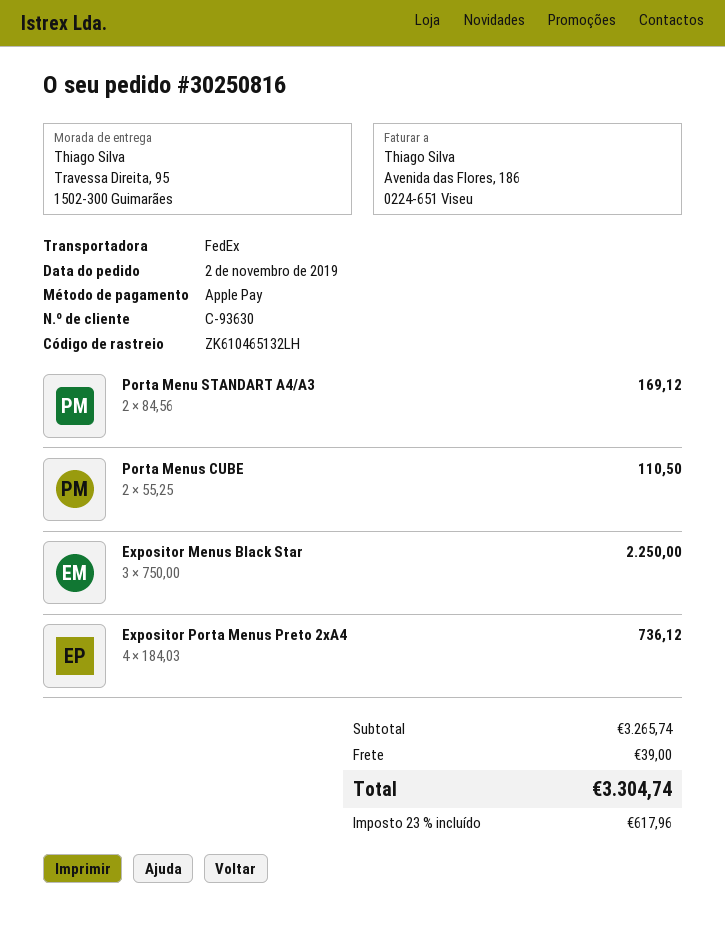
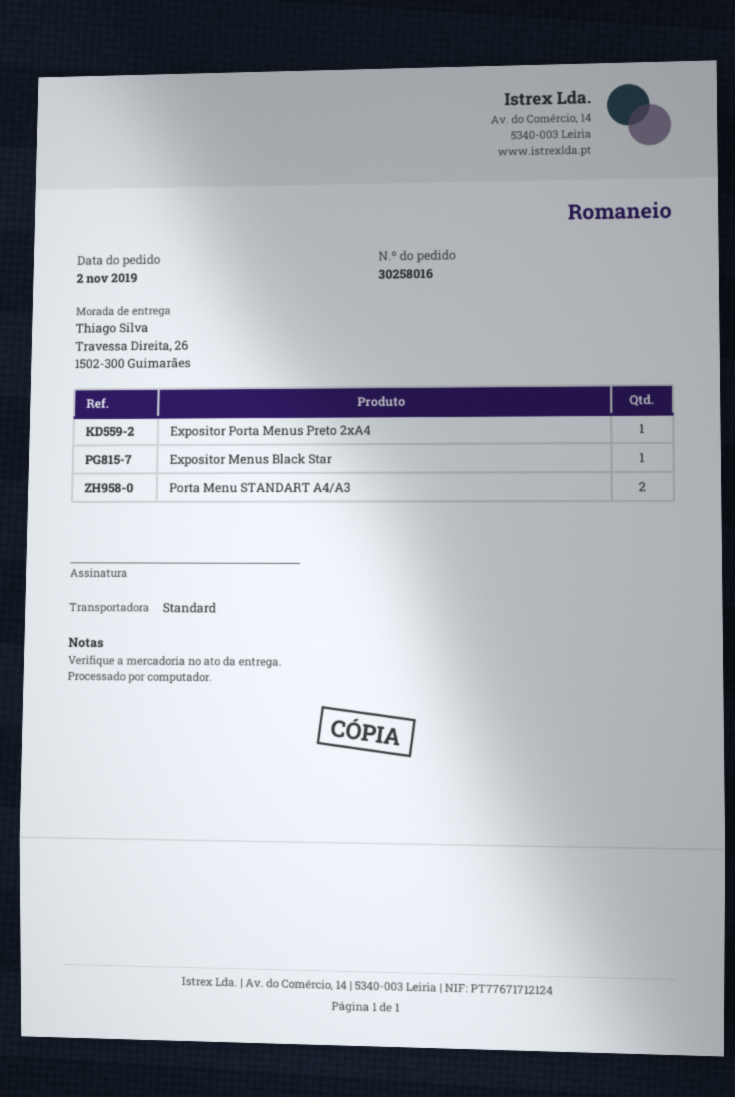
order number: 30250816 -> 30258016
shipping method: FedEx -> standard
ship to: Travessa Direita, 95, 1502-300 Guimarães -> Travessa Direita, 26, 1502-300 Guimarães
Porta Menus CUBE: 2 -> none
Expositor Menus Black Star: 3 -> 1
Expositor Porta Menus Preto 2xA4: 4 -> 1

